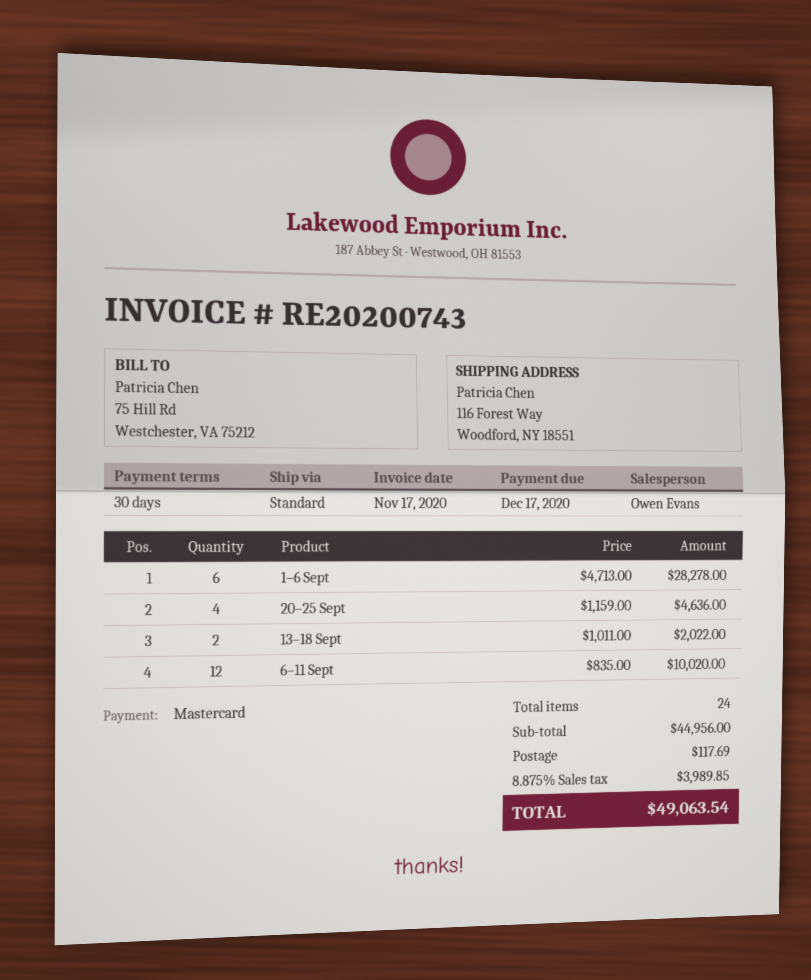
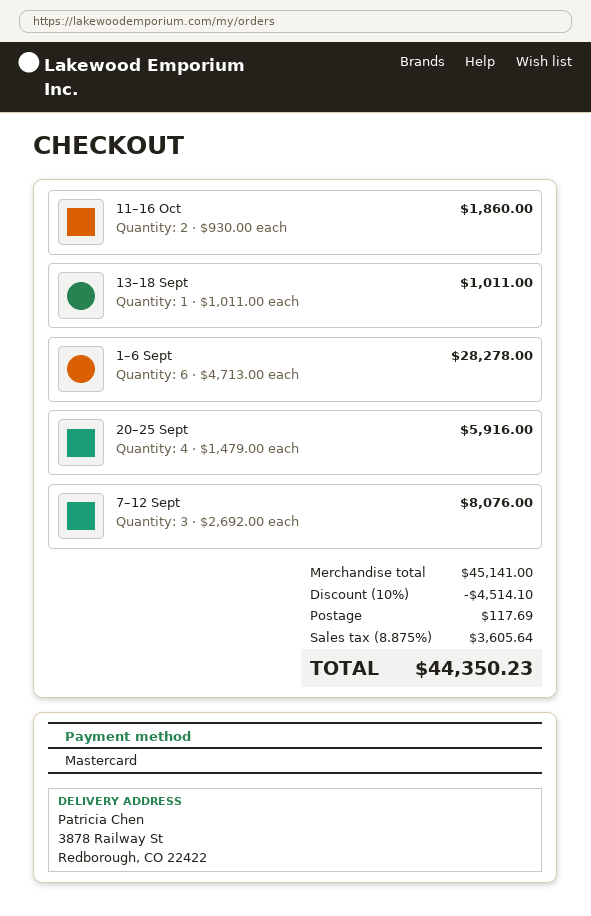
ship to: 116 Forest Way, Woodford, NY 18551 -> 3878 Railway St, Redborough, CO 22422
20–25 Sept: 4 x 1159.00 = 4636.00 -> 4 x 1479.00 = 5916.00
13–18 Sept: 2 x 1011.00 = 2022.00 -> 1 x 1011.00 = 1011.00
6–11 Sept: 12 x 835.00 = 10020.00 -> none
11–16 Oct: none -> 2 x 930.00 = 1860.00
7–12 Sept: none -> 3 x 2692.00 = 8076.00
subtotal: 44956.00 -> 45141.00
discount: none -> 10% = 4514.10
tax: 8.875% = 3989.85 -> 8.875% = 3605.64
total: 49063.54 -> 44350.23

